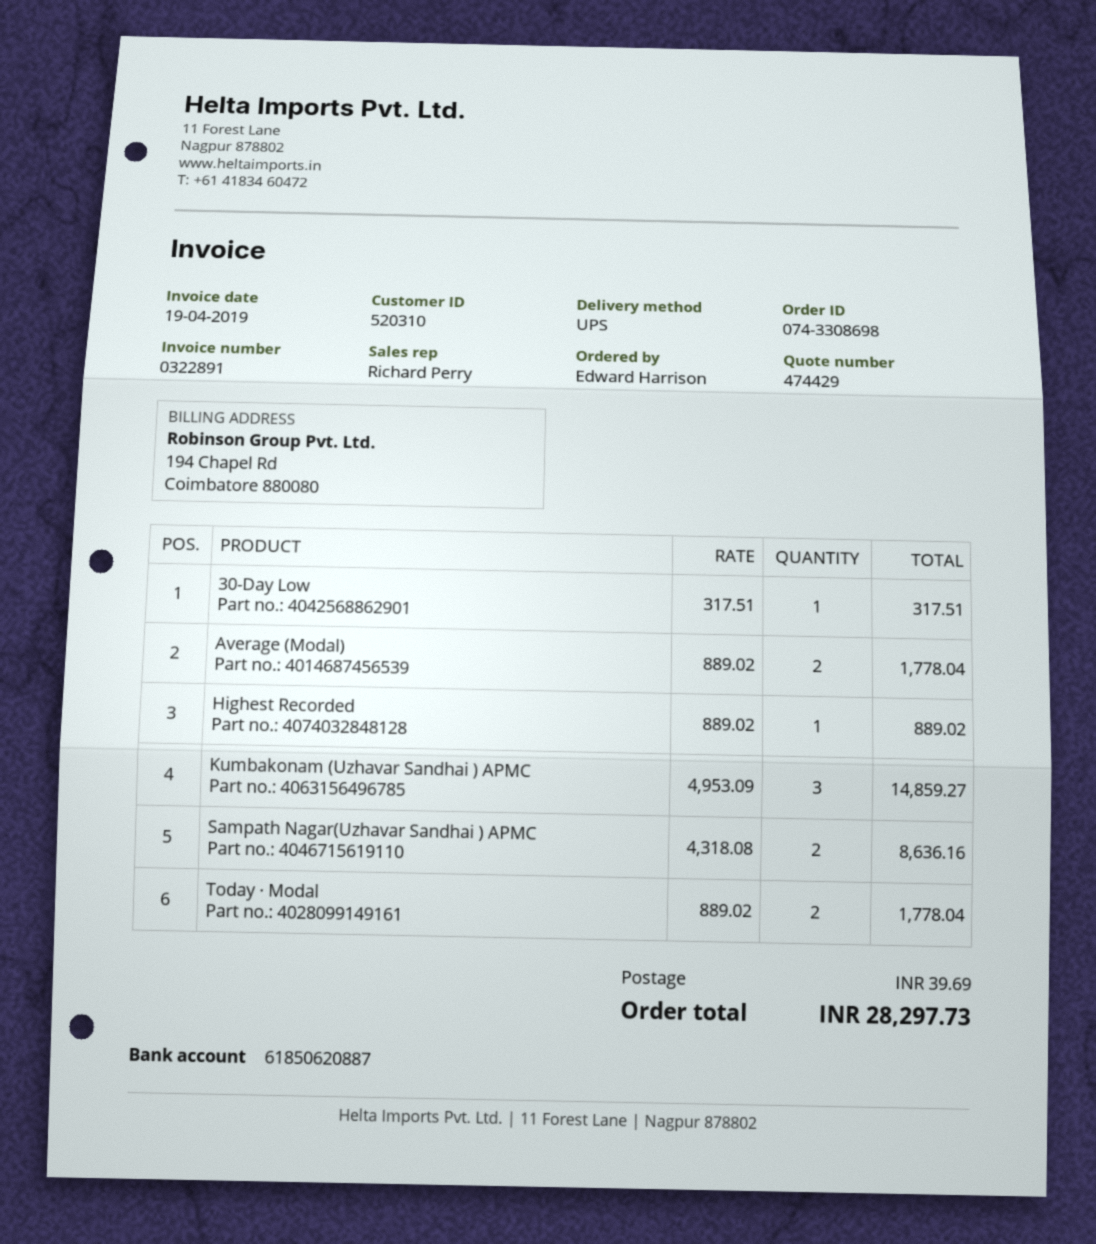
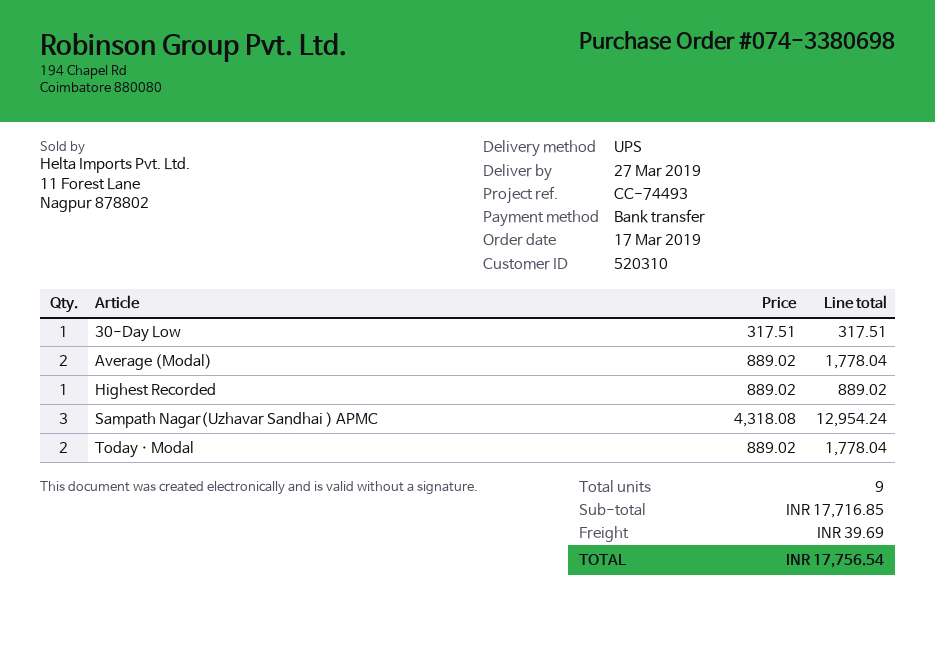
order number: 074-3308698 -> 074-3380698
Kumbakonam (Uzhavar Sandhai ) APMC: 3 x 4953.09 = 14859.27 -> none
Sampath Nagar(Uzhavar Sandhai ) APMC: 2 x 4318.08 = 8636.16 -> 3 x 4318.08 = 12954.24
total: 28297.73 -> 17756.54

